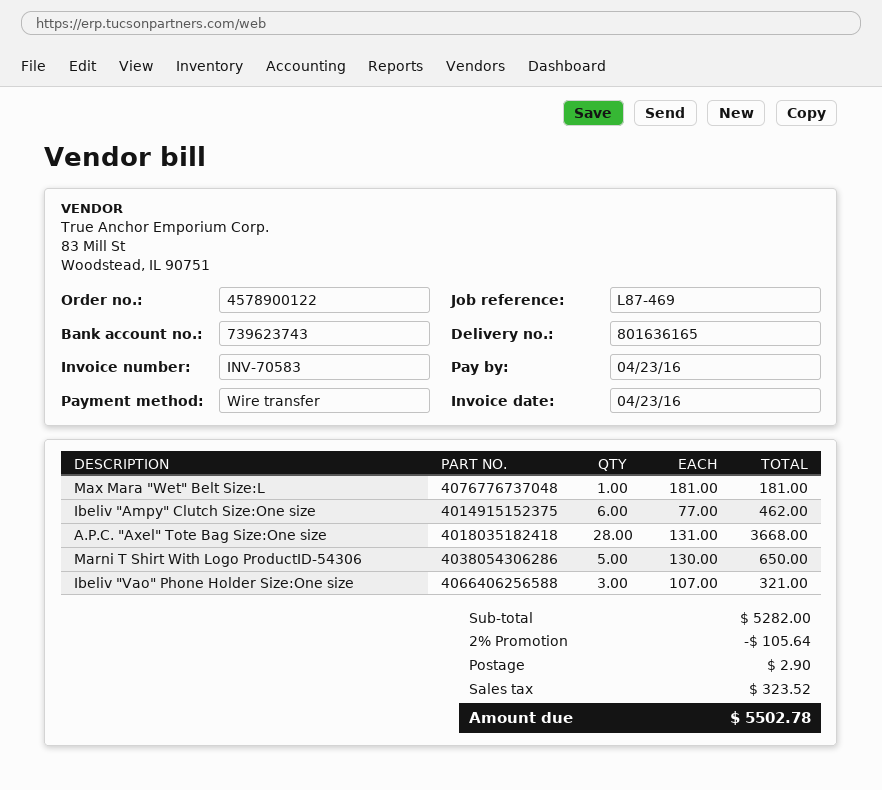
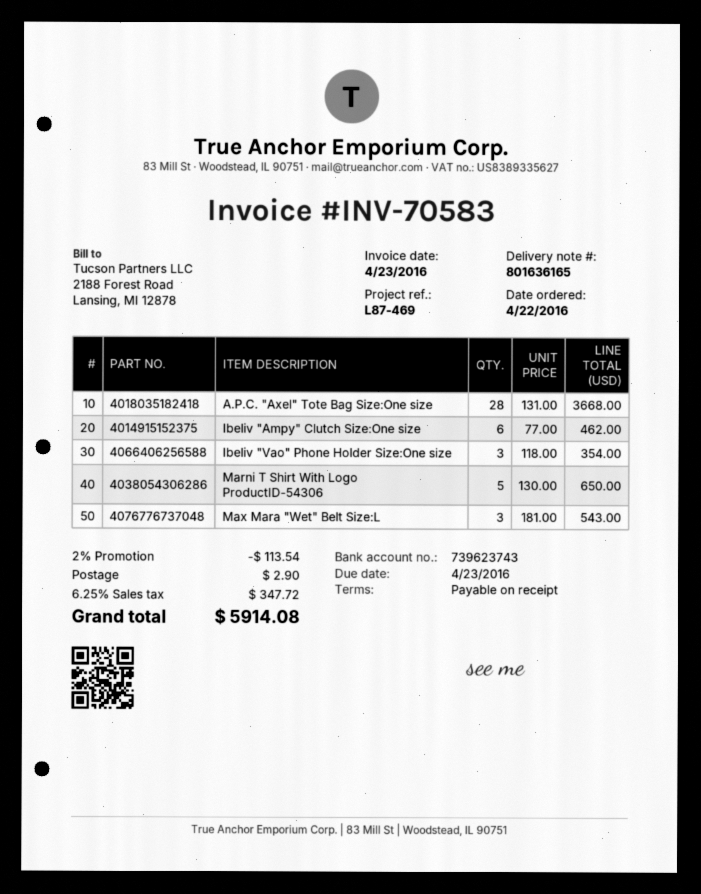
Max Mara "Wet" Belt Size:L: 1 x 181.00 = 181.00 -> 3 x 181.00 = 543.00
Ibeliv "Vao" Phone Holder Size:One size: 3 x 107.00 = 321.00 -> 3 x 118.00 = 354.00
discount: 2% = 105.64 -> 2% = 113.54
tax: 323.52 -> 347.72
total: 5502.78 -> 5914.08

